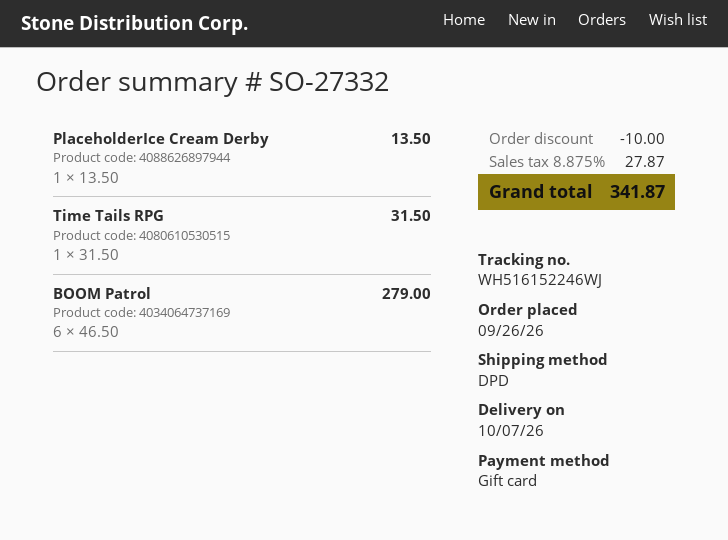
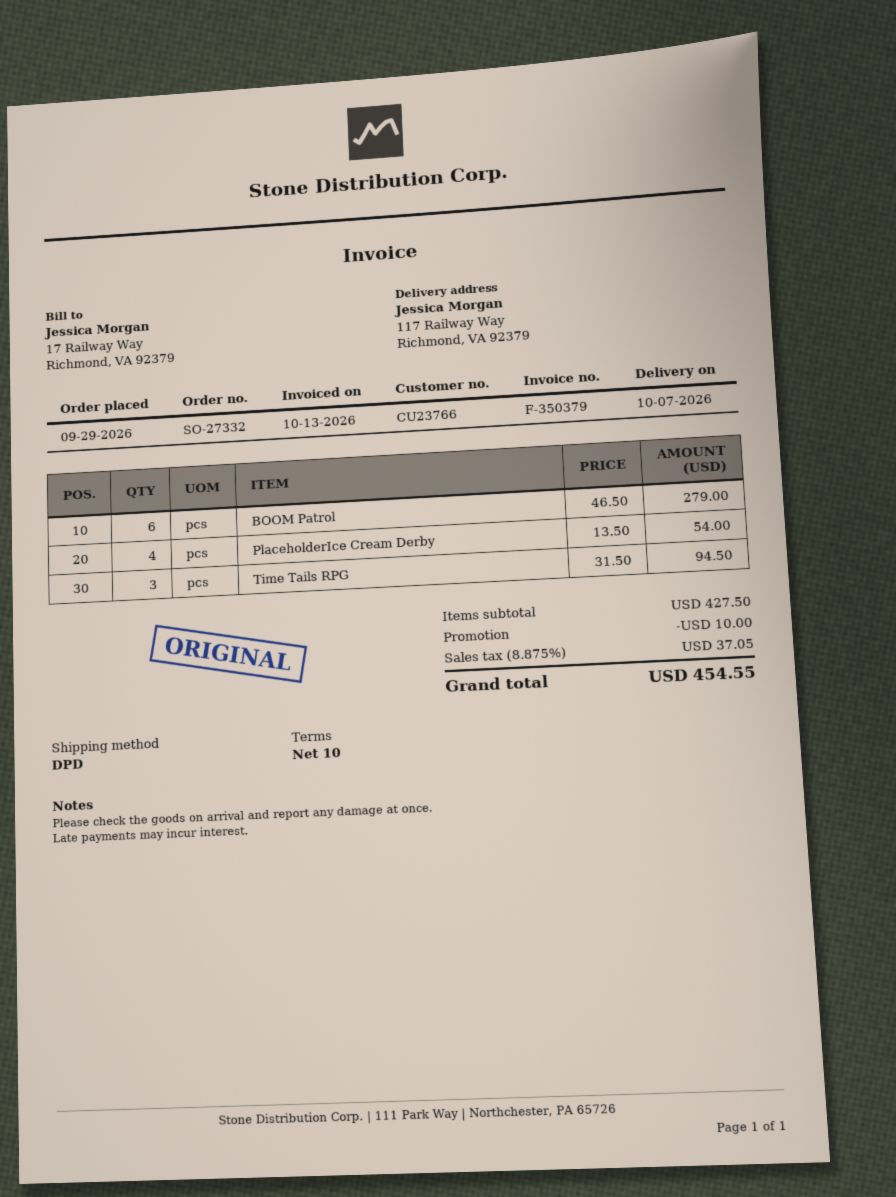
order date: 2026-09-26 -> 2026-09-29
PlaceholderIce Cream Derby: 1 x 13.50 = 13.50 -> 4 x 13.50 = 54.00
Time Tails RPG: 1 x 31.50 = 31.50 -> 3 x 31.50 = 94.50
tax: 8.875% = 27.87 -> 8.875% = 37.05
total: 341.87 -> 454.55

